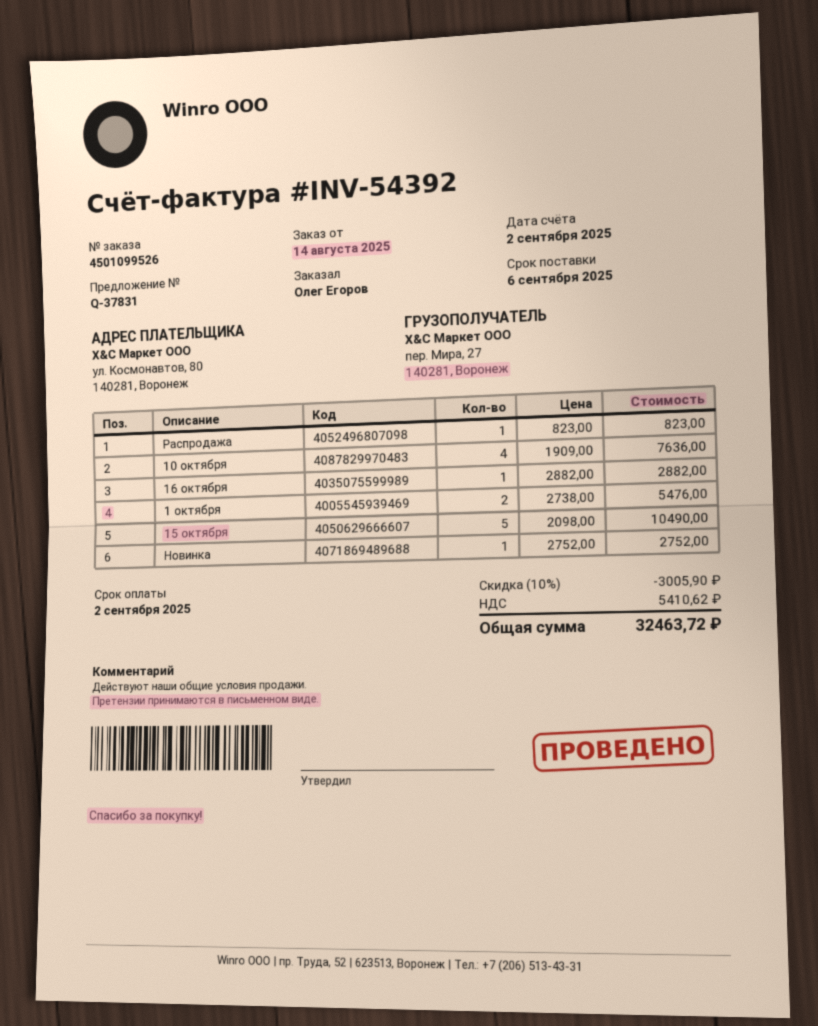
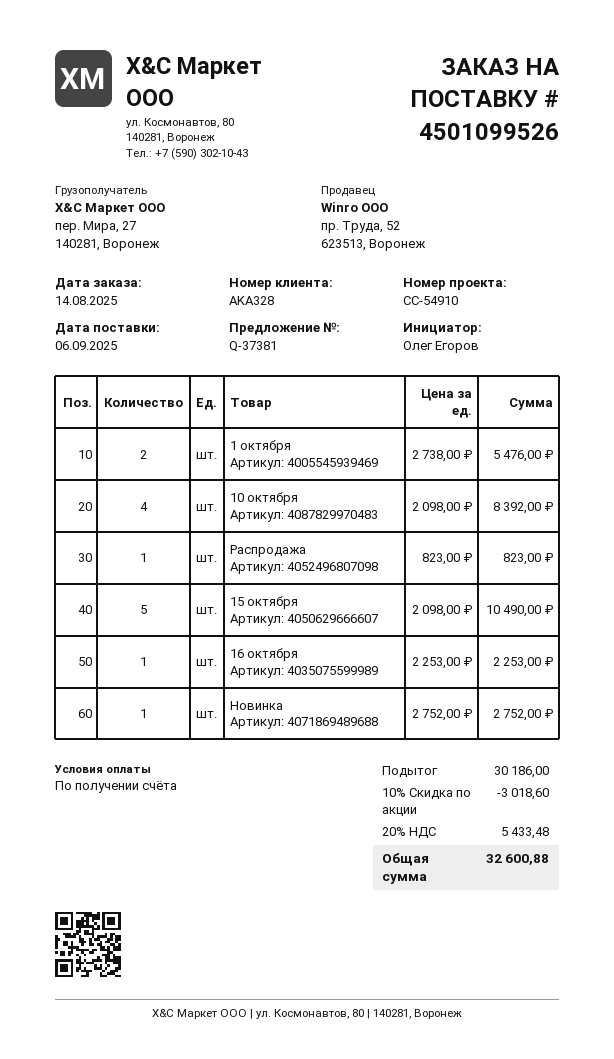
quote number: Q-37831 -> Q-37381
10 октября: 4 x 1909.00 = 7636.00 -> 4 x 2098.00 = 8392.00
16 октября: 1 x 2882.00 = 2882.00 -> 1 x 2253.00 = 2253.00
discount: 10% = 3005.90 -> 10% = 3018.60
tax: 5410.62 -> 5433.48
total: 32463.72 -> 32600.88

